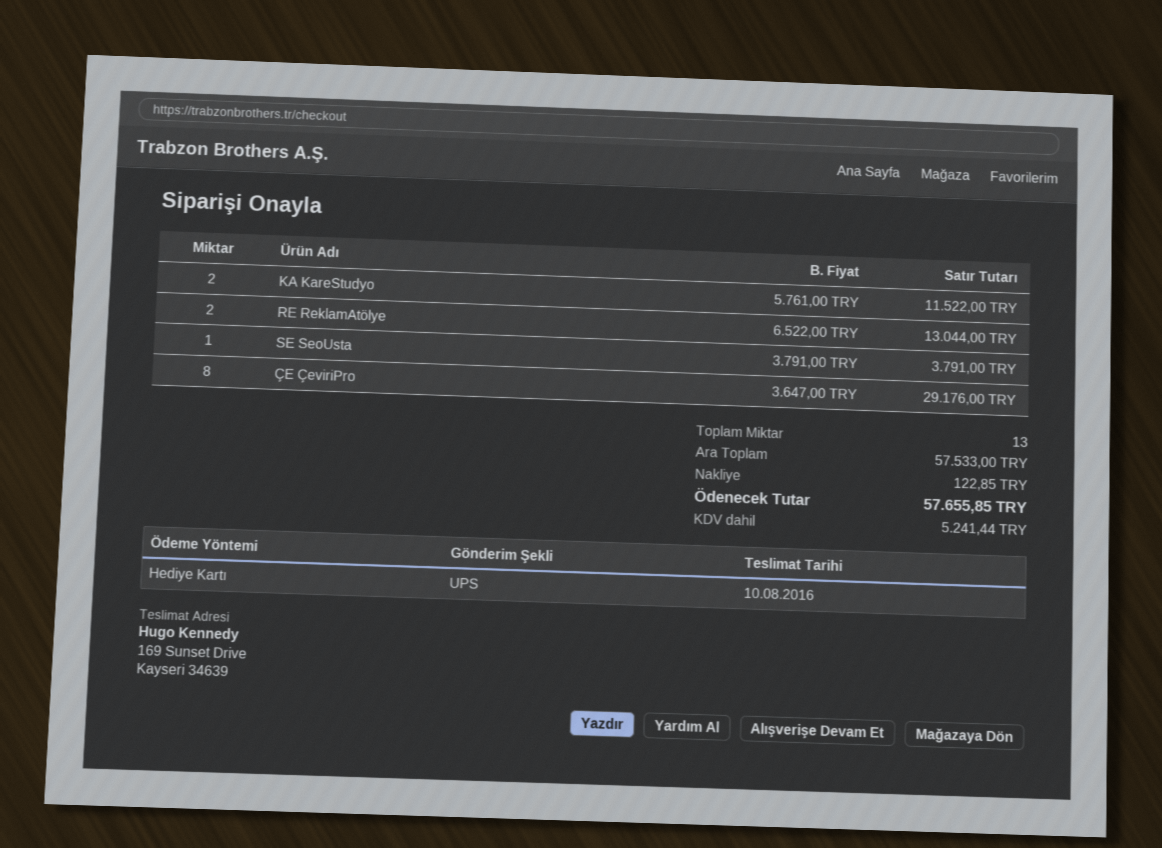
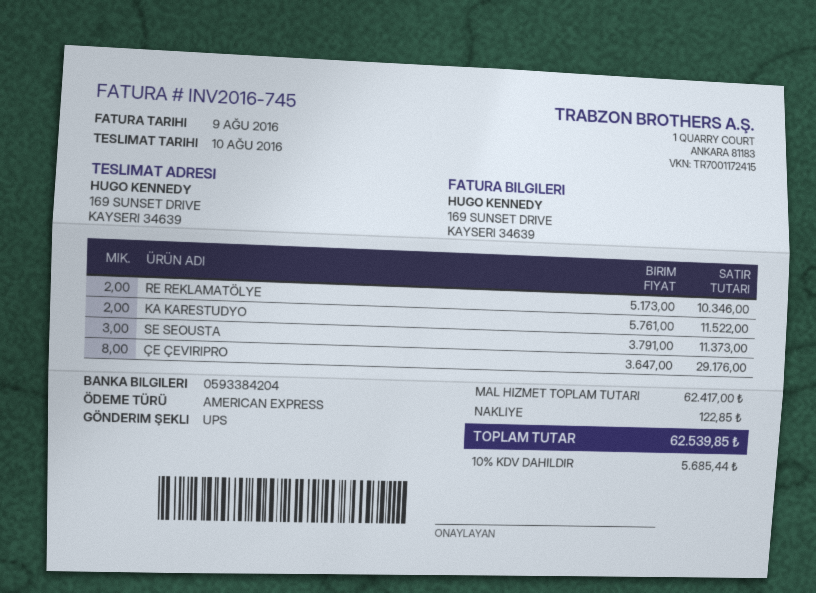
payment method: gift card -> American Express
RE ReklamAtölye: 2 x 6522.00 = 13044.00 -> 2 x 5173.00 = 10346.00
SE SeoUsta: 1 x 3791.00 = 3791.00 -> 3 x 3791.00 = 11373.00
subtotal: 57533.00 -> 62417.00
tax: 5241.44 -> 5685.44
total: 57655.85 -> 62539.85

